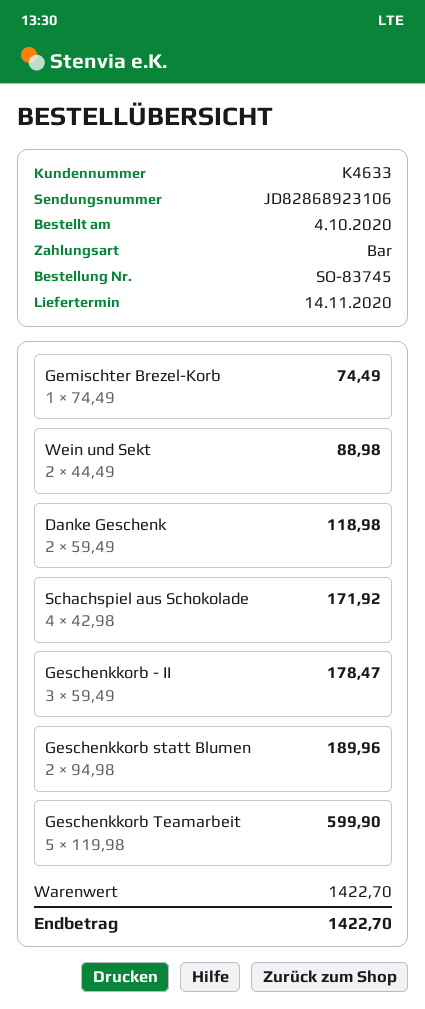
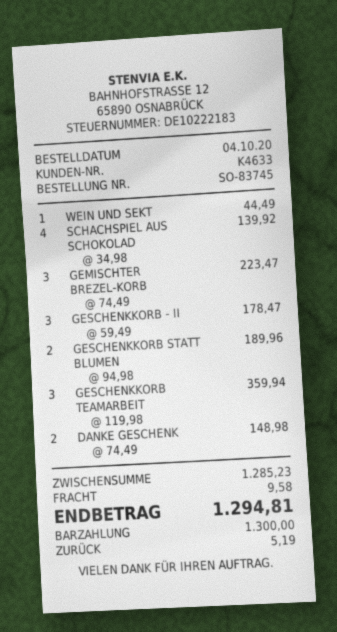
Gemischter Brezel-Korb: 1 x 74.49 = 74.49 -> 3 x 74.49 = 223.47
Wein und Sekt: 2 x 44.49 = 88.98 -> 1 x 44.49 = 44.49
Danke Geschenk: 2 x 59.49 = 118.98 -> 2 x 74.49 = 148.98
Schachspiel aus Schokolade: 4 x 42.98 = 171.92 -> 4 x 34.98 = 139.92
Geschenkkorb Teamarbeit: 5 x 119.98 = 599.90 -> 3 x 119.98 = 359.94
subtotal: 1422.70 -> 1285.23
shipping: none -> 9.58
total: 1422.70 -> 1294.81

